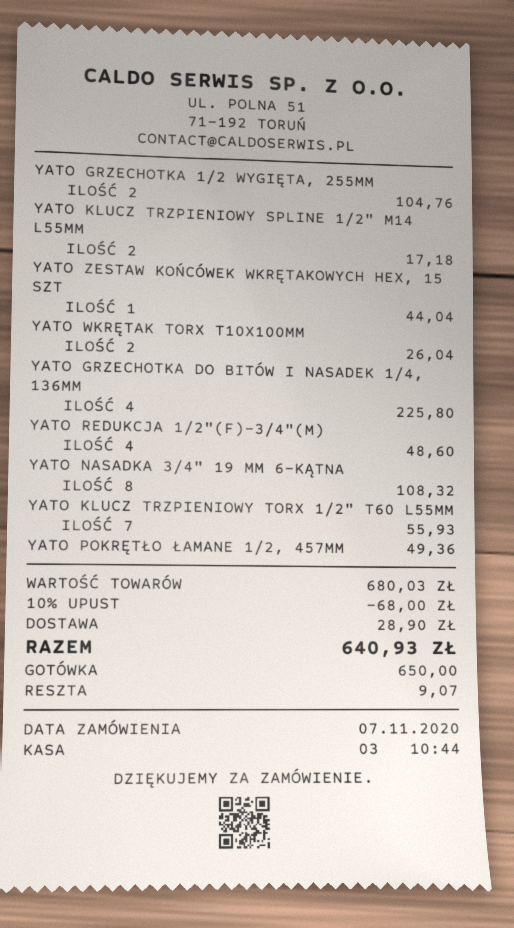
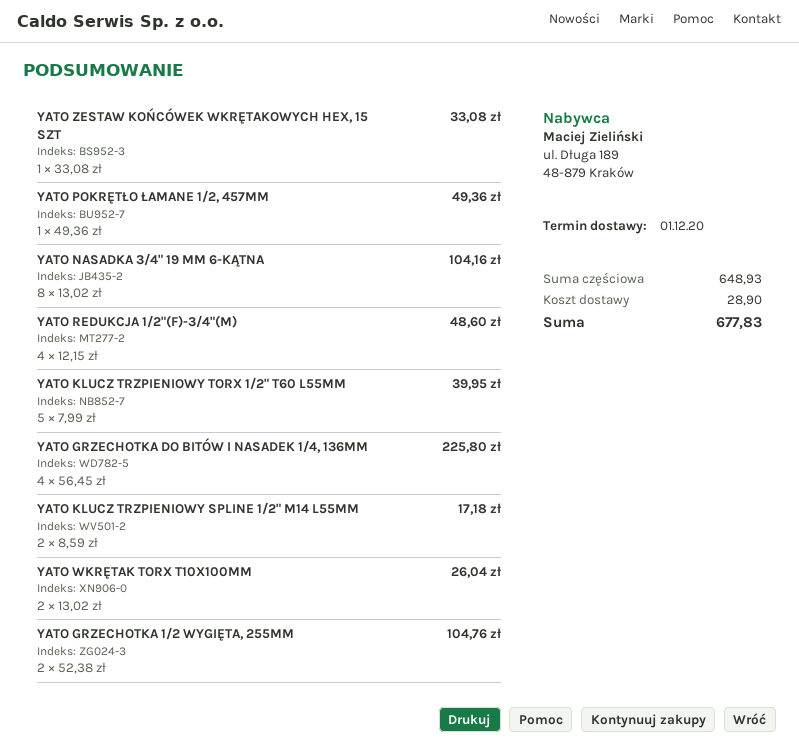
YATO ZESTAW KOŃCÓWEK WKRĘTAKOWYCH HEX, 15 SZT: 1 for 44.04 -> 1 for 33.08
YATO NASADKA 3/4" 19 MM 6-KĄTNA: 8 for 108.32 -> 8 for 104.16
YATO KLUCZ TRZPIENIOWY TORX 1/2" T60 L55MM: 7 for 55.93 -> 5 for 39.95
subtotal: 680.03 -> 648.93
discount: 10% = 68.00 -> none
total: 640.93 -> 677.83

